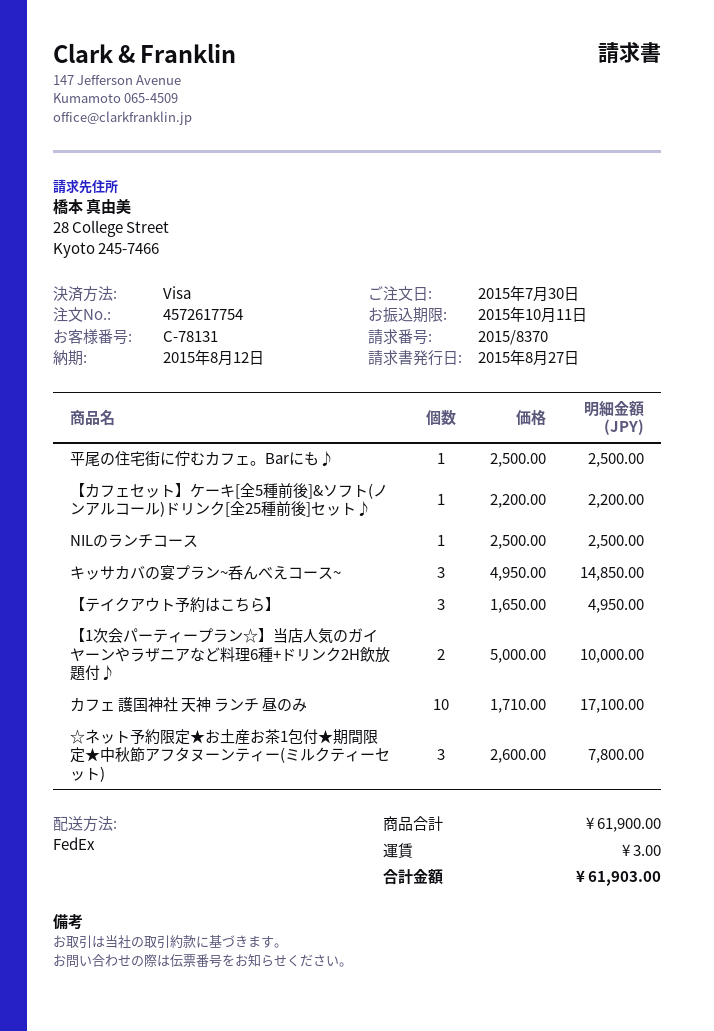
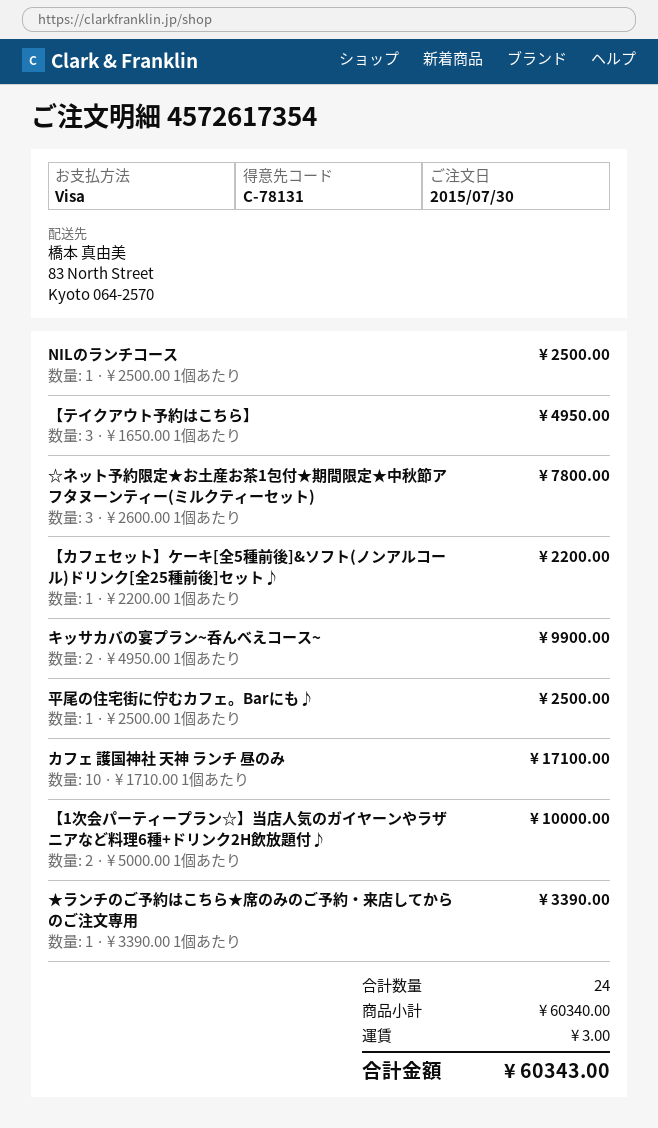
order number: 4572617754 -> 4572617354
キッサカバの宴プラン~呑んべえコース~: 3 x 4950.00 = 14850.00 -> 2 x 4950.00 = 9900.00
★ランチのご予約はこちら★席のみのご予約・来店してからのご注文専用: none -> 1 x 3390.00 = 3390.00
subtotal: 61900.00 -> 60340.00
total: 61903.00 -> 60343.00

